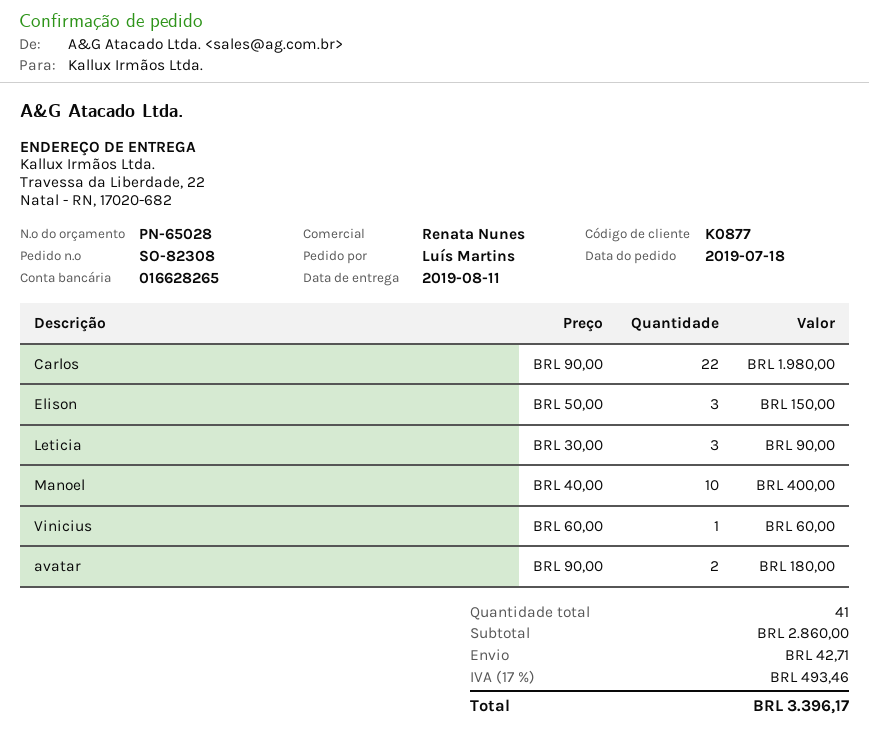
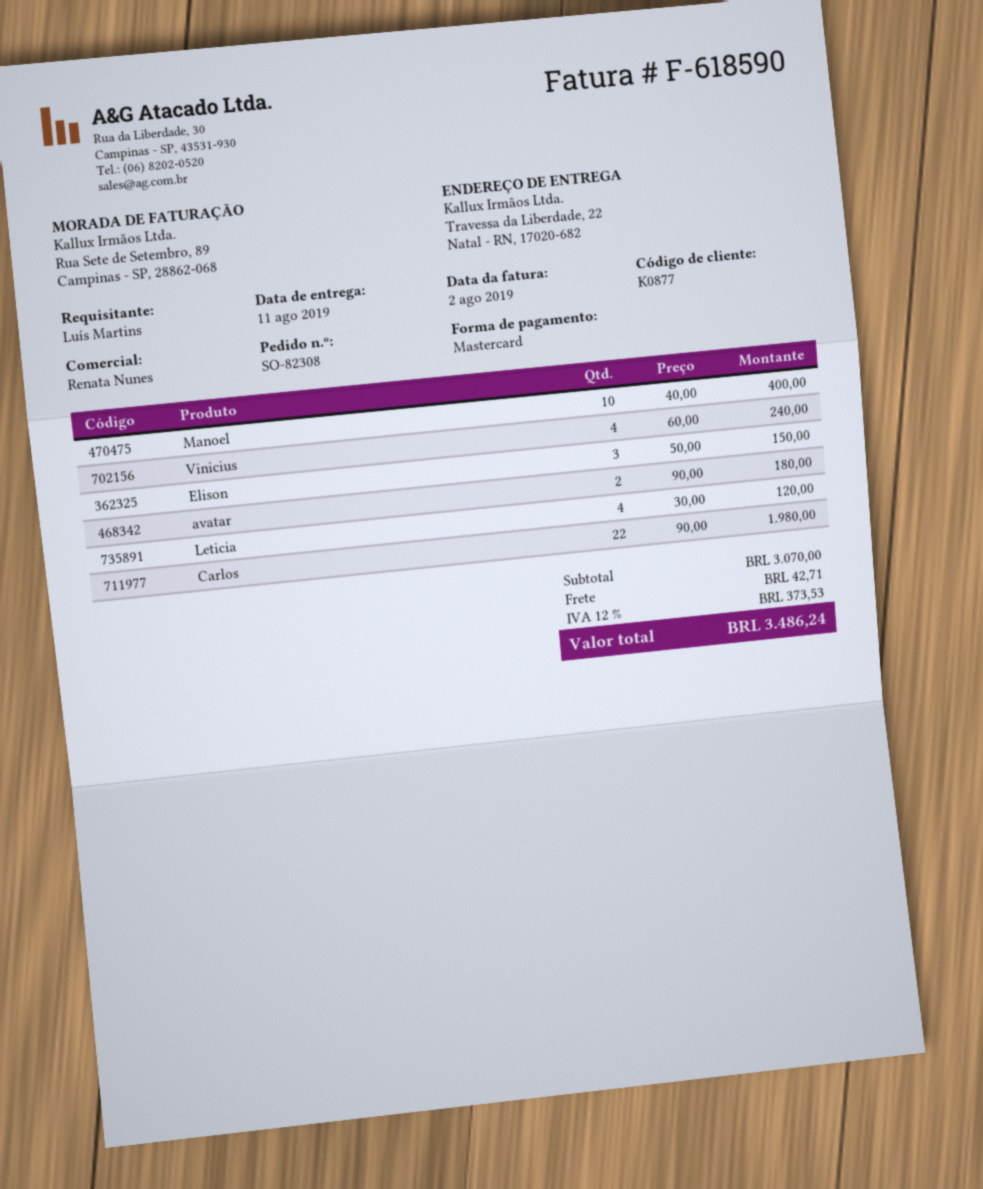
Leticia: 3 x 30.00 = 90.00 -> 4 x 30.00 = 120.00
Vinicius: 1 x 60.00 = 60.00 -> 4 x 60.00 = 240.00
subtotal: 2860.00 -> 3070.00
tax: 17% = 493.46 -> 12% = 373.53
total: 3396.17 -> 3486.24

